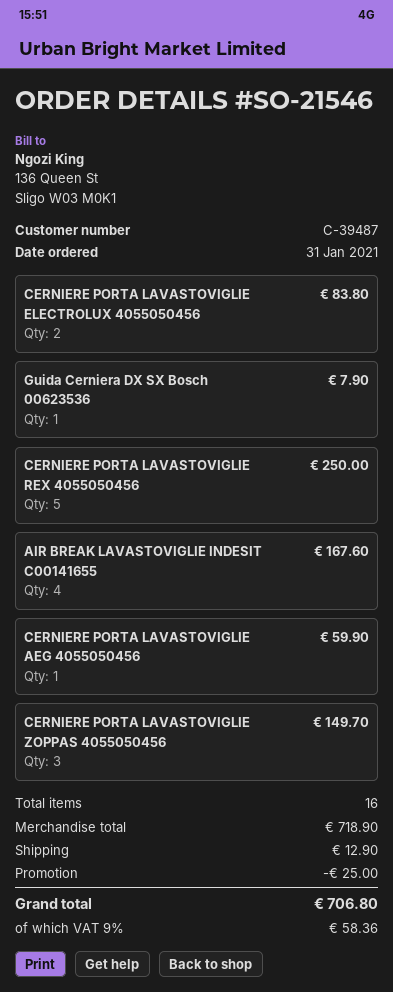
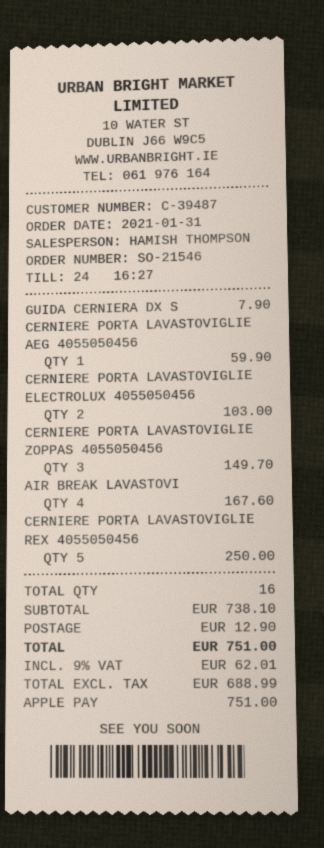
CERNIERE PORTA LAVASTOVIGLIE ELECTROLUX 4055050456: 2 for 83.80 -> 2 for 103.00
subtotal: 718.90 -> 738.10
discount: 25.00 -> none
tax: 9% = 58.36 -> 9% = 62.01
total: 706.80 -> 751.00

